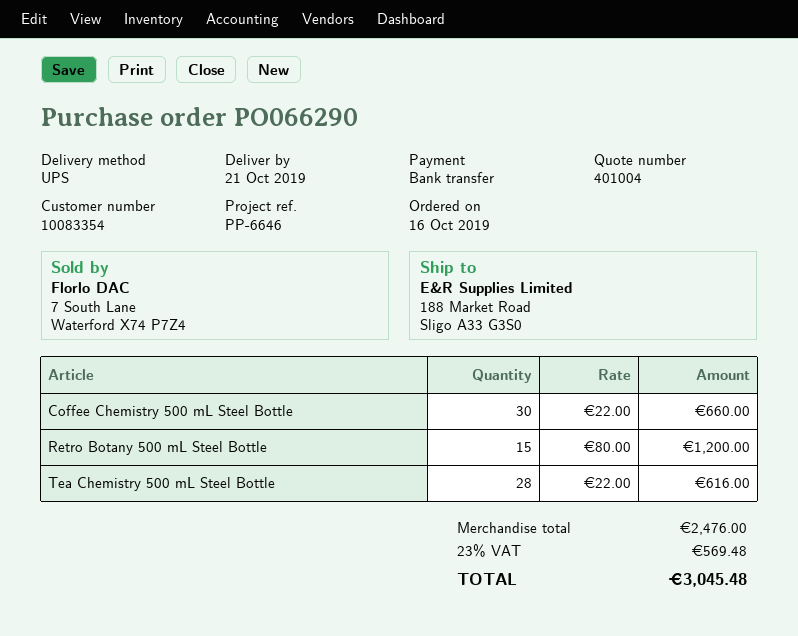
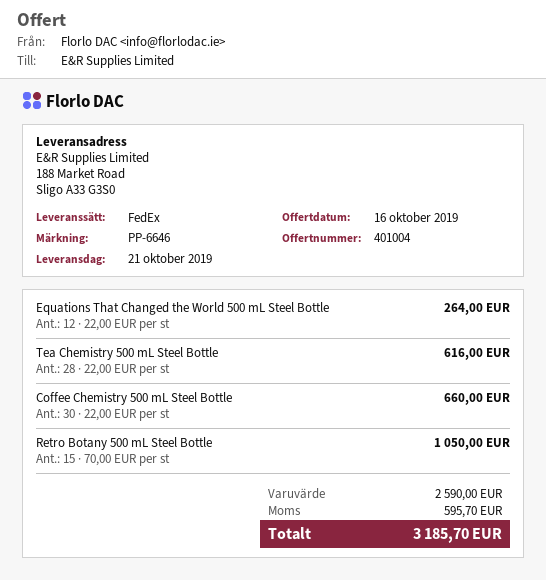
shipping method: UPS -> FedEx
Retro Botany 500 mL Steel Bottle: 15 x 80.00 = 1200.00 -> 15 x 70.00 = 1050.00
Equations That Changed the World 500 mL Steel Bottle: none -> 12 x 22.00 = 264.00
subtotal: 2476.00 -> 2590.00
tax: 569.48 -> 595.70
total: 3045.48 -> 3185.70

